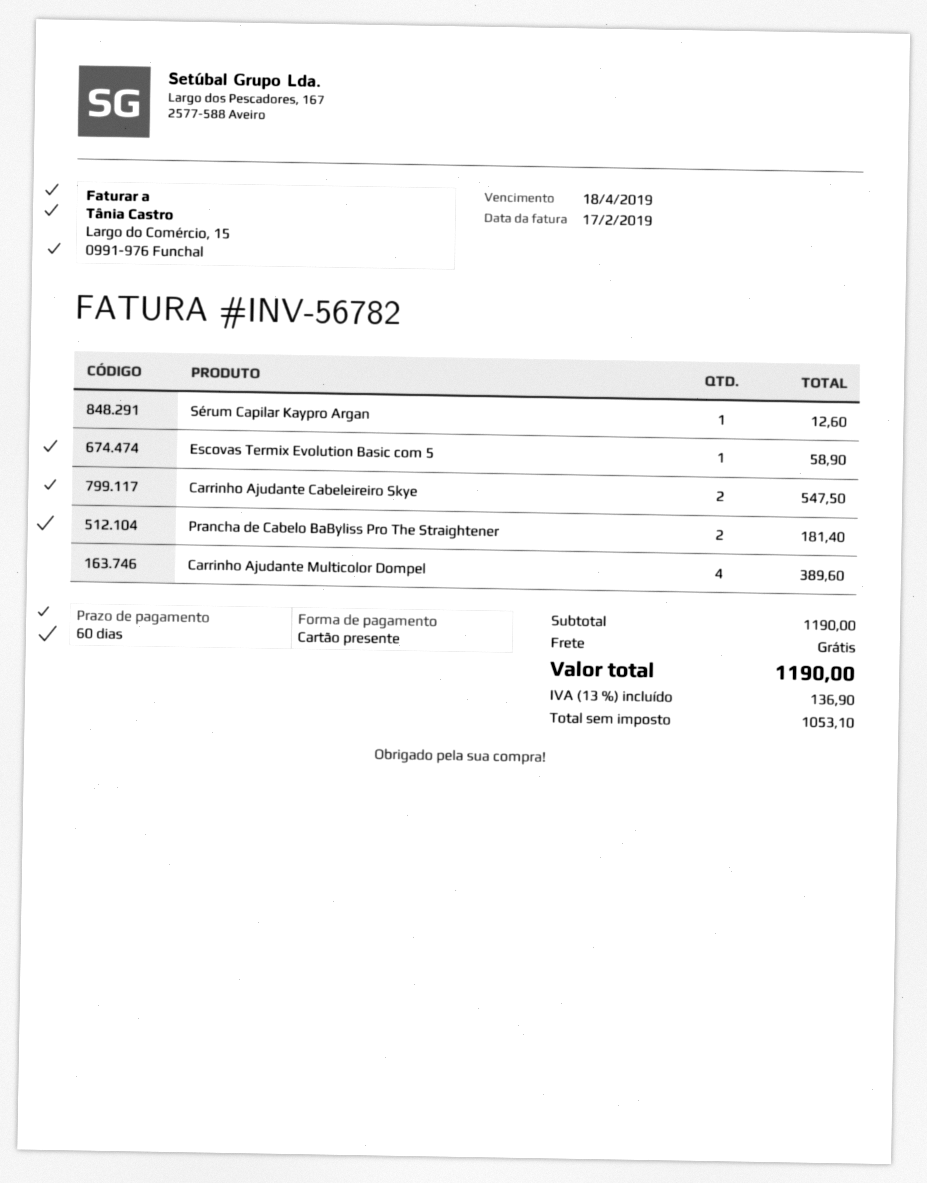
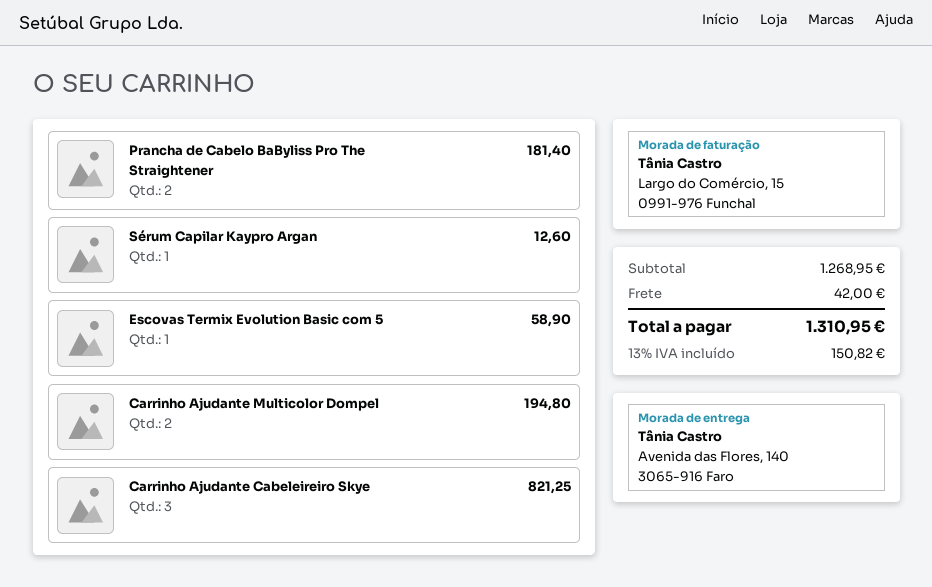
Carrinho Ajudante Cabeleireiro Skye: 2 for 547.50 -> 3 for 821.25
Carrinho Ajudante Multicolor Dompel: 4 for 389.60 -> 2 for 194.80
subtotal: 1190.00 -> 1268.95
shipping: 0.00 -> 42.00
tax: 13% = 136.90 -> 13% = 150.82
total: 1190.00 -> 1310.95

